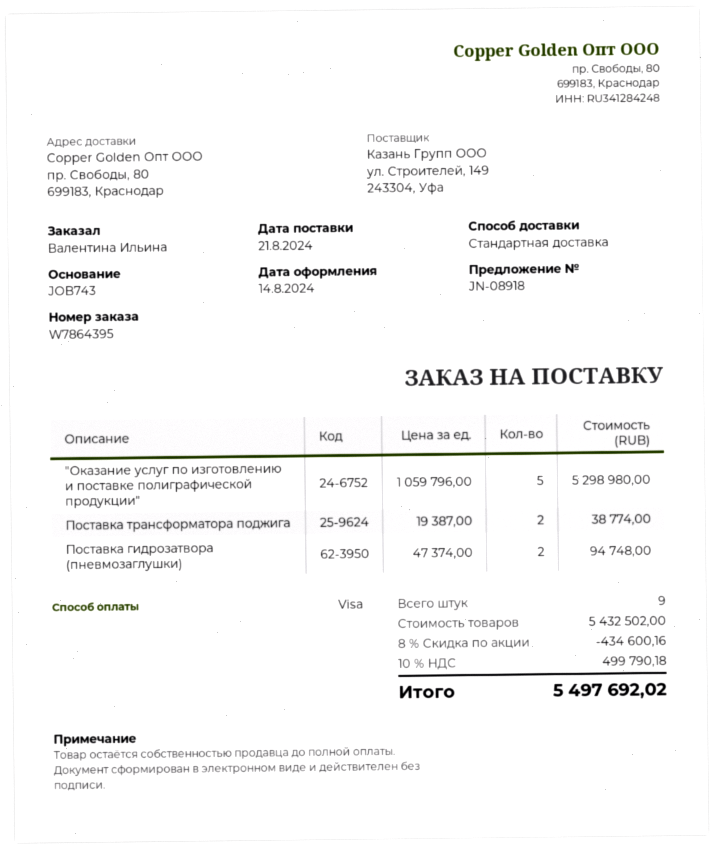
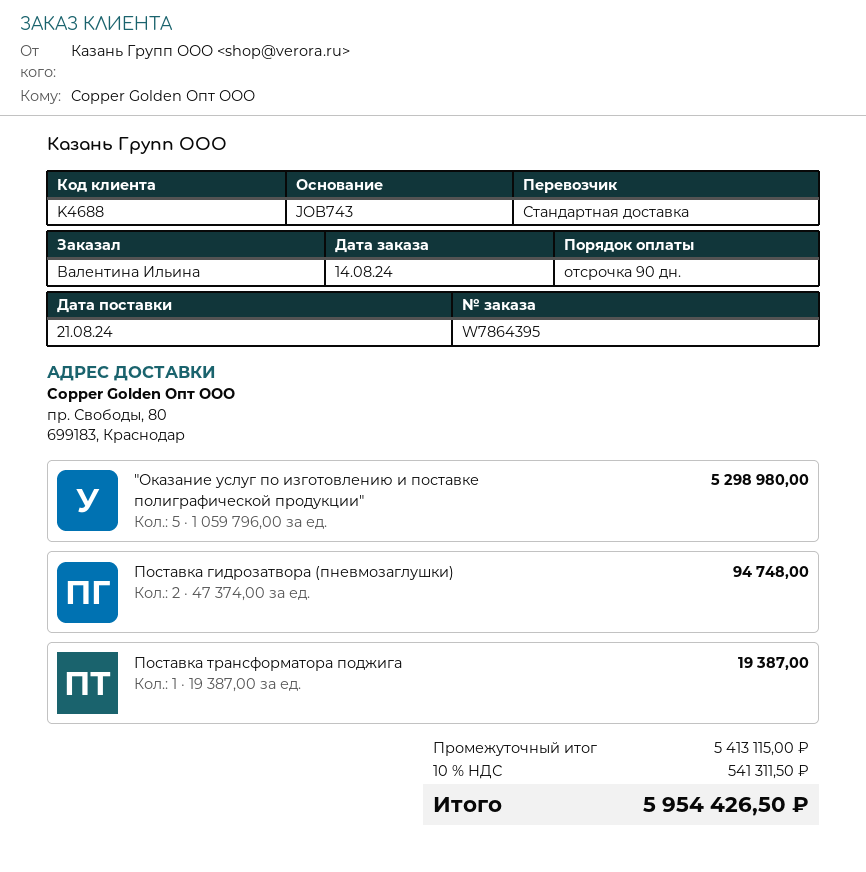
Поставка трансформатора поджига: 2 x 19387.00 = 38774.00 -> 1 x 19387.00 = 19387.00
subtotal: 5432502.00 -> 5413115.00
discount: 8% = 434600.16 -> none
tax: 10% = 499790.18 -> 10% = 541311.50
total: 5497692.02 -> 5954426.50

